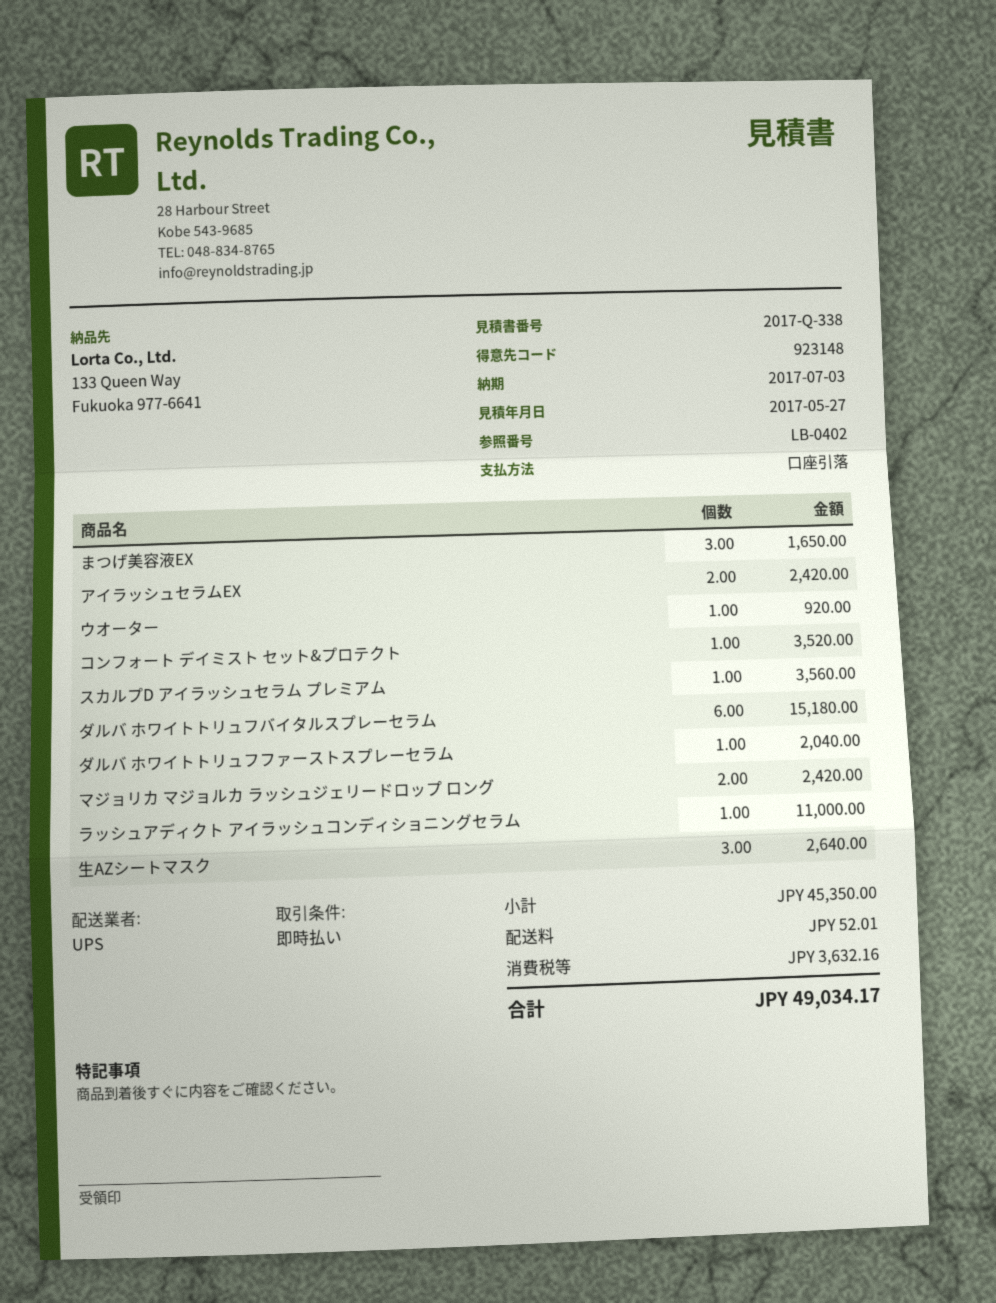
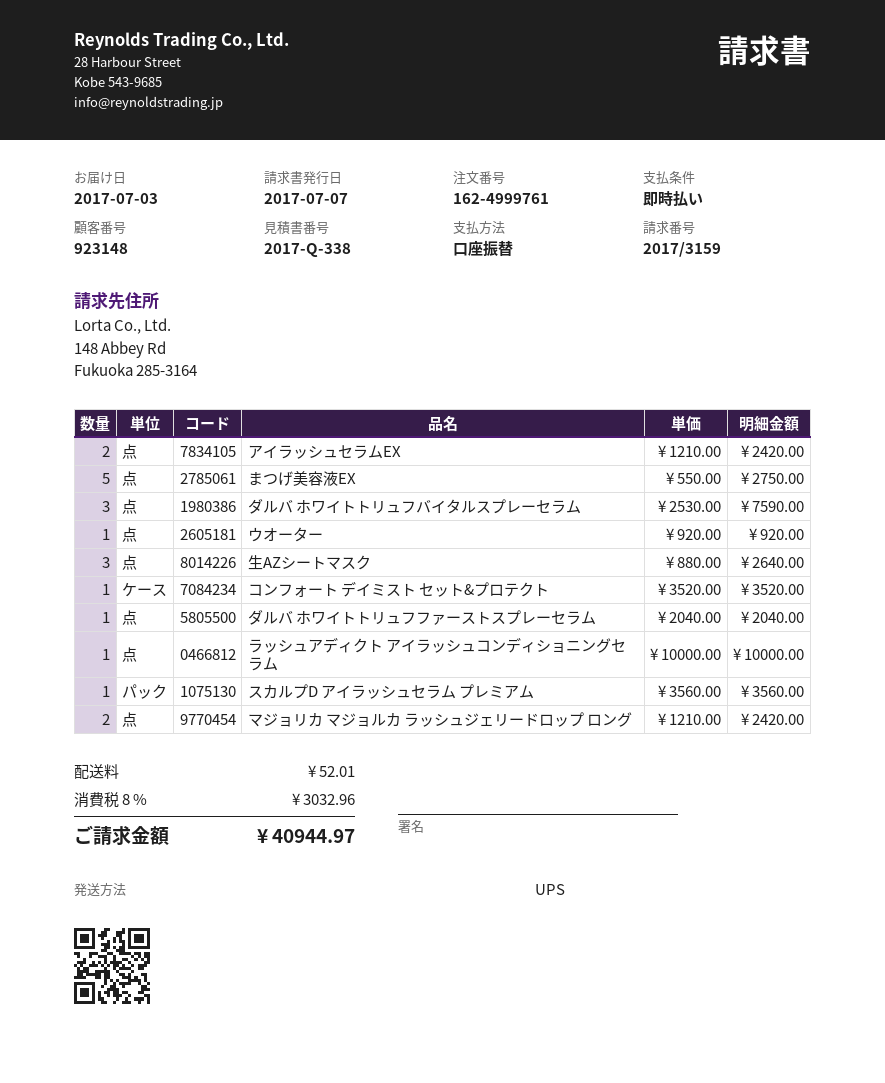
まつげ美容液EX: 3 for 1650.00 -> 5 for 2750.00
ダルバ ホワイトトリュフバイタルスプレーセラム: 6 for 15180.00 -> 3 for 7590.00
ラッシュアディクト アイラッシュコンディショニングセラム: 1 for 11000.00 -> 1 for 10000.00
tax: 3632.16 -> 3032.96
total: 49034.17 -> 40944.97

